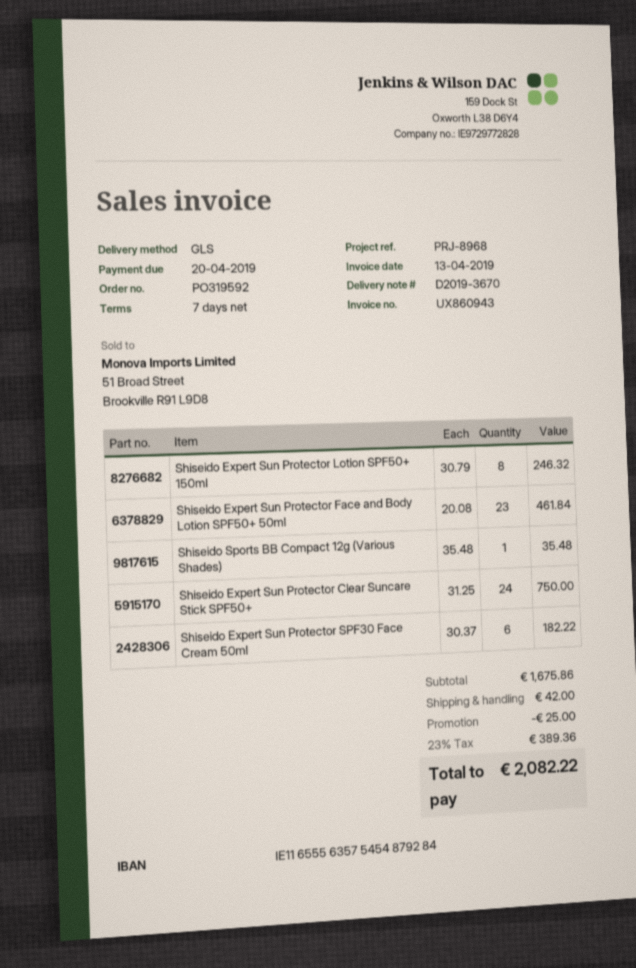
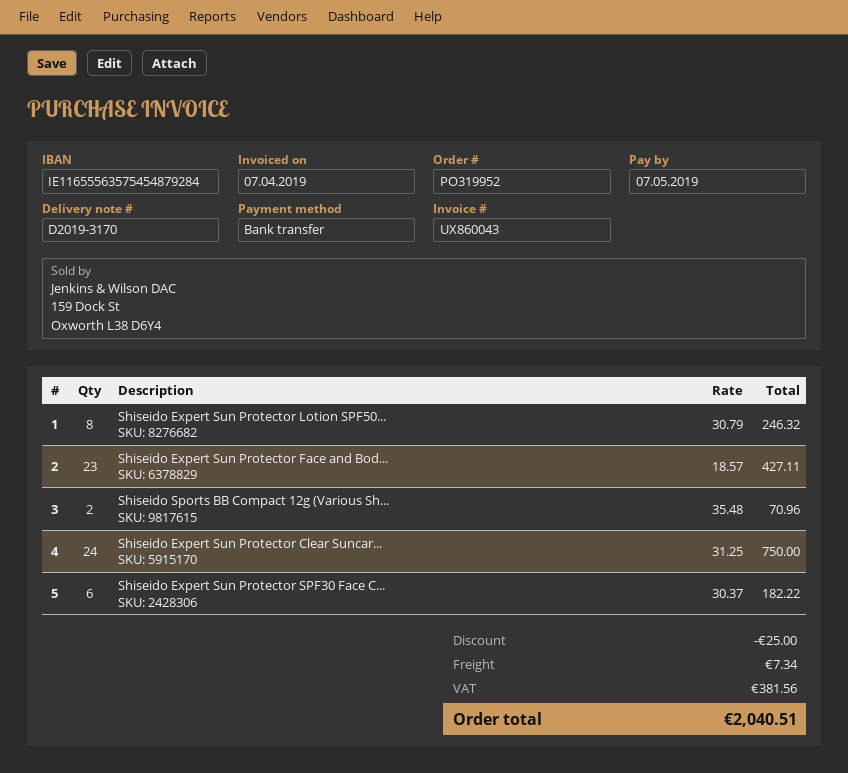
order number: PO319592 -> PO319952
delivery note number: D2019-3670 -> D2019-3170
invoice number: UX860943 -> UX860043
invoice date: 2019-04-13 -> 2019-04-07
due date: 2019-04-20 -> 2019-05-07
Shiseido Expert Sun Protector Face and Body Lotion SPF50+ 50ml: 23 x 20.08 = 461.84 -> 23 x 18.57 = 427.11
Shiseido Sports BB Compact 12g (Various Shades): 1 x 35.48 = 35.48 -> 2 x 35.48 = 70.96
shipping: 42.00 -> 7.34
tax: 389.36 -> 381.56
total: 2082.22 -> 2040.51

